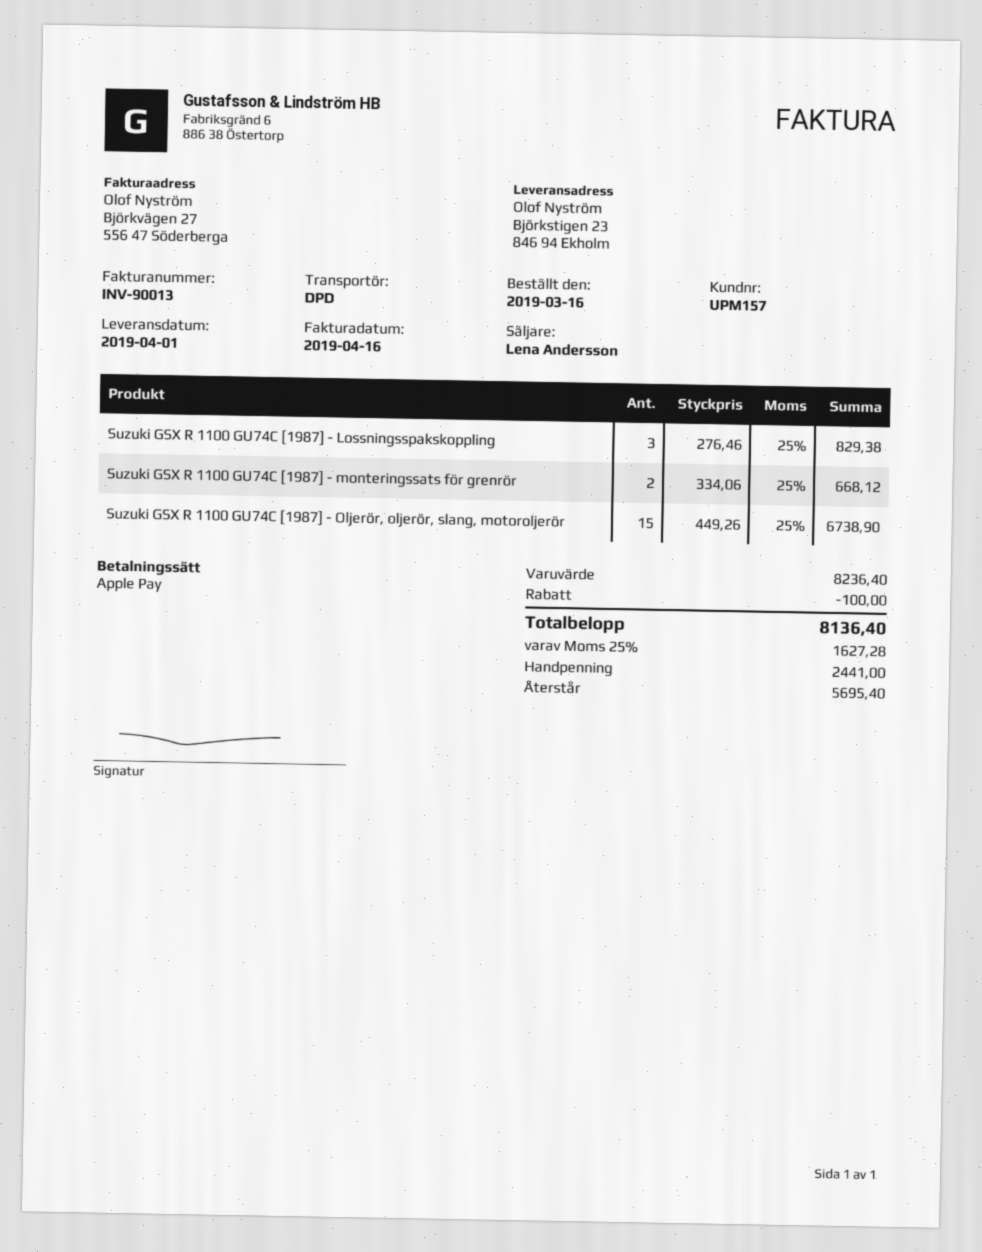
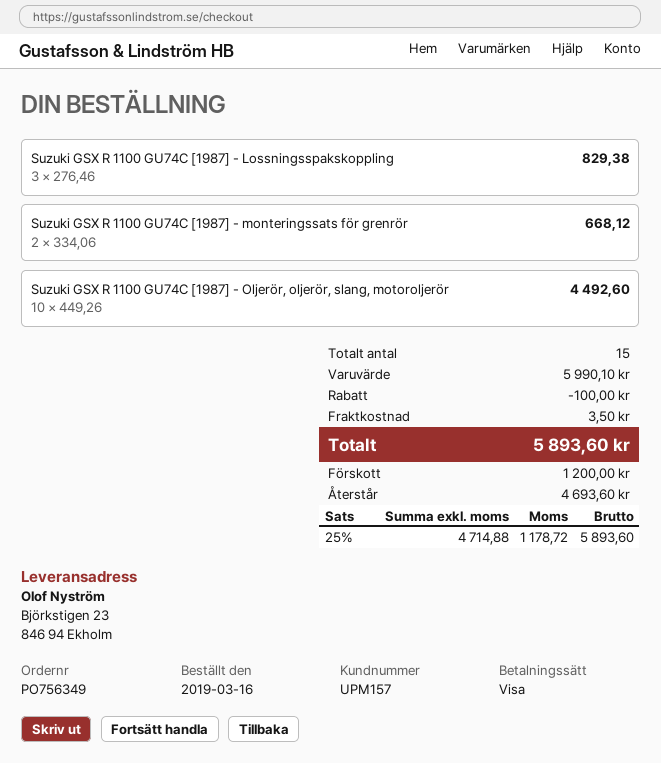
payment method: Apple Pay -> Visa
Suzuki GSX R 1100 GU74C [1987] - Oljerör, oljerör, slang, motoroljerör: 15 x 449.26 = 6738.90 -> 10 x 449.26 = 4492.60
subtotal: 8236.40 -> 5990.10
shipping: none -> 3.50
tax: 25% = 1627.28 -> 25% = 1178.72
total: 8136.40 -> 5893.60
deposit: 2441.00 -> 1200.00
balance: 5695.40 -> 4693.60

